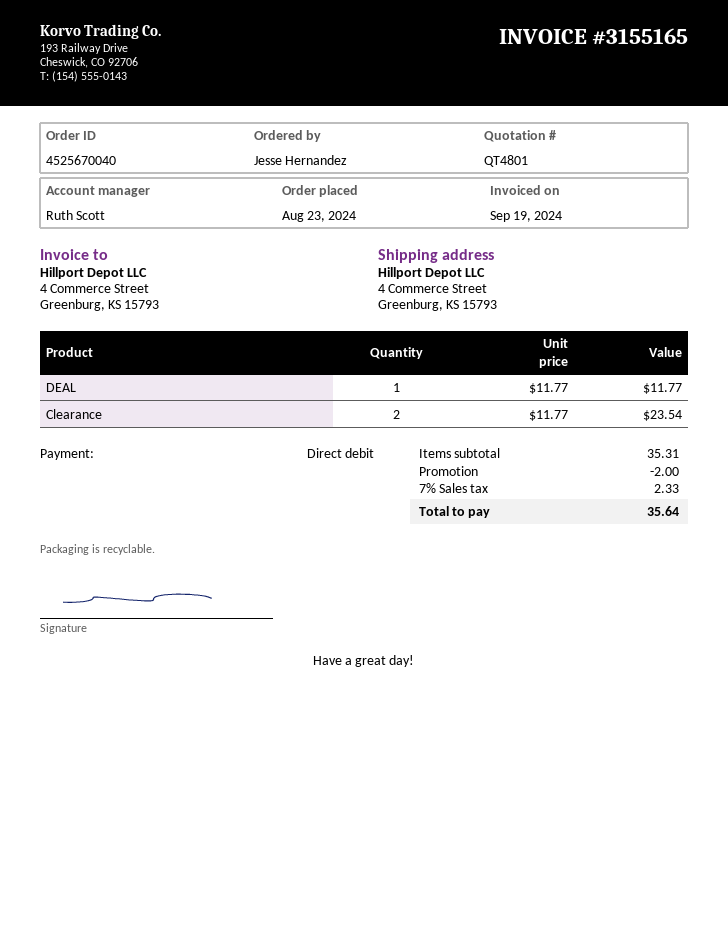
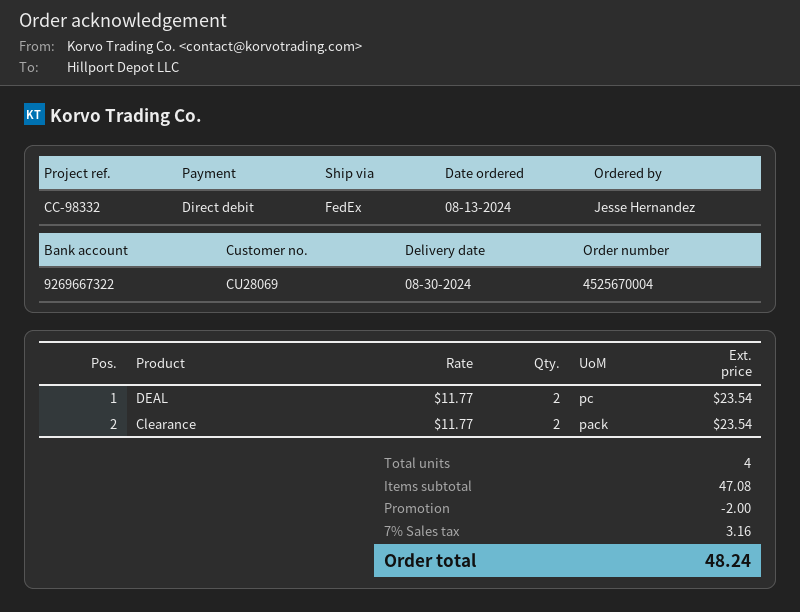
order number: 4525670040 -> 4525670004
order date: 2024-08-23 -> 2024-08-13
DEAL: 1 x 11.77 = 11.77 -> 2 x 11.77 = 23.54
subtotal: 35.31 -> 47.08
tax: 7% = 2.33 -> 7% = 3.16
total: 35.64 -> 48.24

